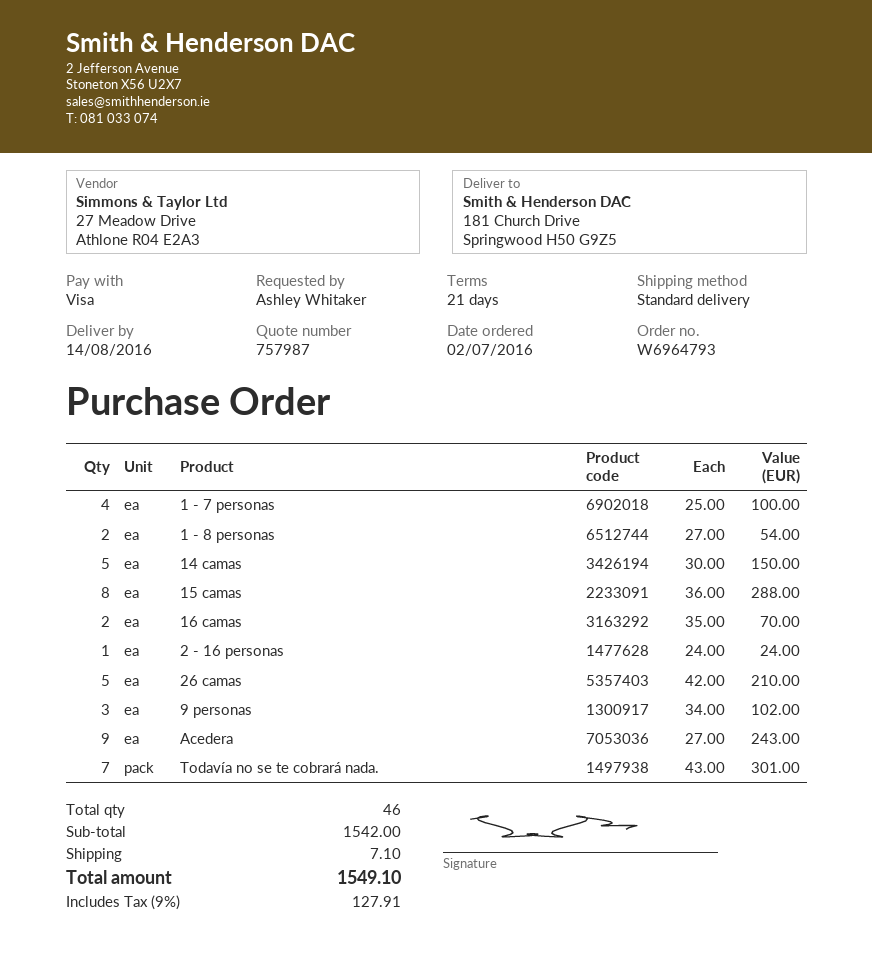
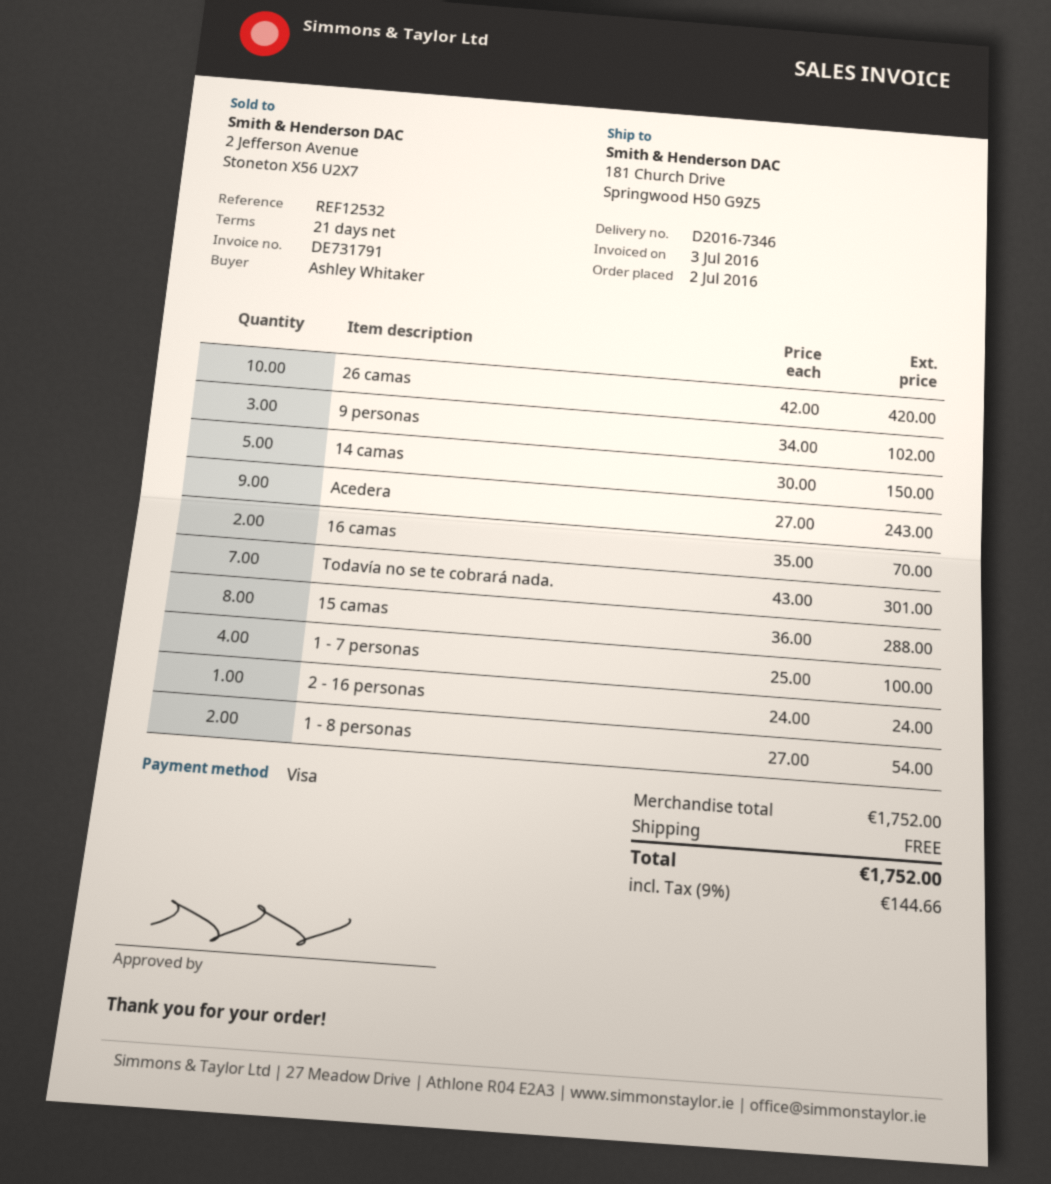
26 camas: 5 x 42.00 = 210.00 -> 10 x 42.00 = 420.00
subtotal: 1542.00 -> 1752.00
shipping: 7.10 -> 0.00
tax: 9% = 127.91 -> 9% = 144.66
total: 1549.10 -> 1752.00

